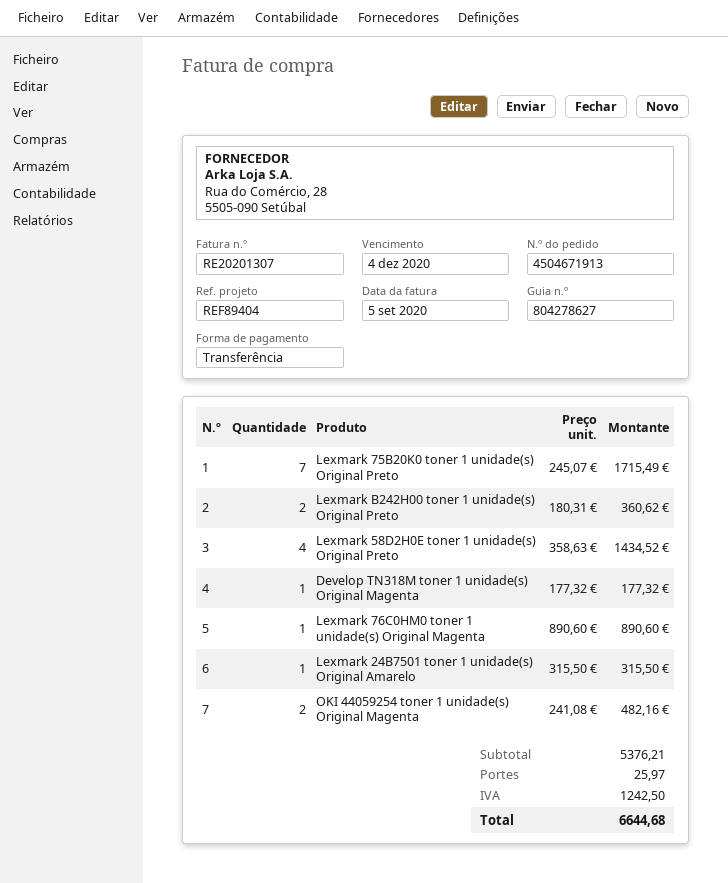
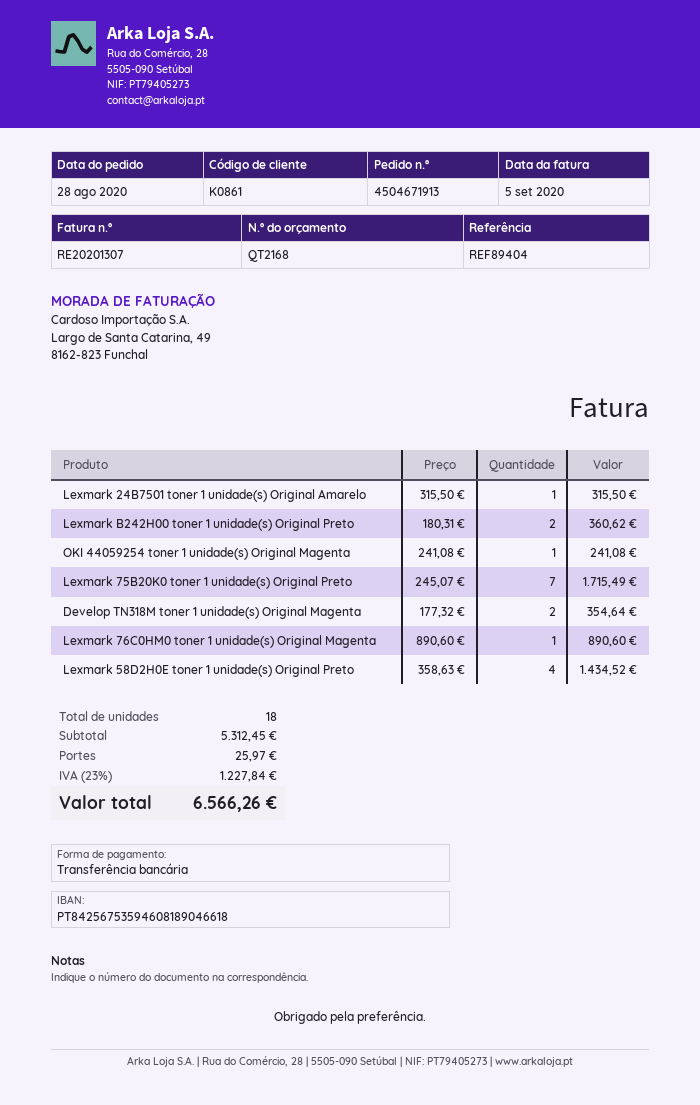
Develop TN318M toner 1 unidade(s) Original Magenta: 1 x 177.32 = 177.32 -> 2 x 177.32 = 354.64
OKI 44059254 toner 1 unidade(s) Original Magenta: 2 x 241.08 = 482.16 -> 1 x 241.08 = 241.08
subtotal: 5376.21 -> 5312.45
tax: 1242.50 -> 1227.84
total: 6644.68 -> 6566.26

